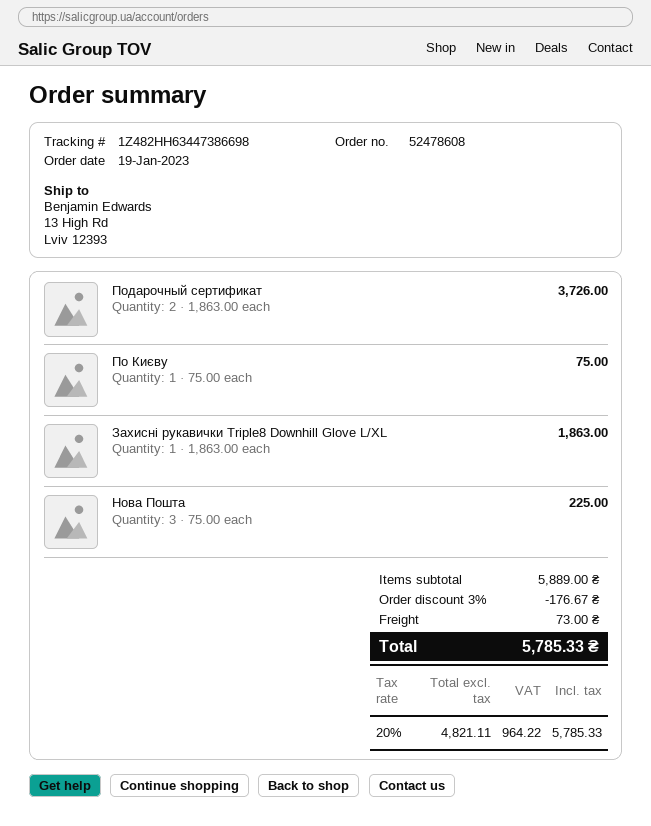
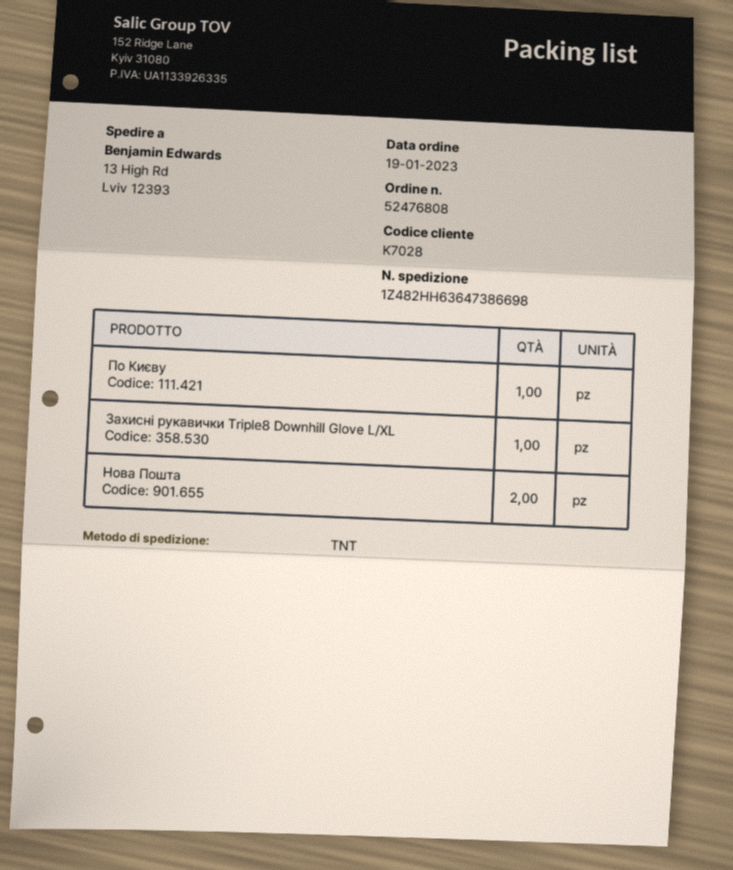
order number: 52478608 -> 52476808
tracking number: 1Z482HH63447386698 -> 1Z482HH63647386698
Подарочный сертификат: 2 -> none
Нова Пошта: 3 -> 2

